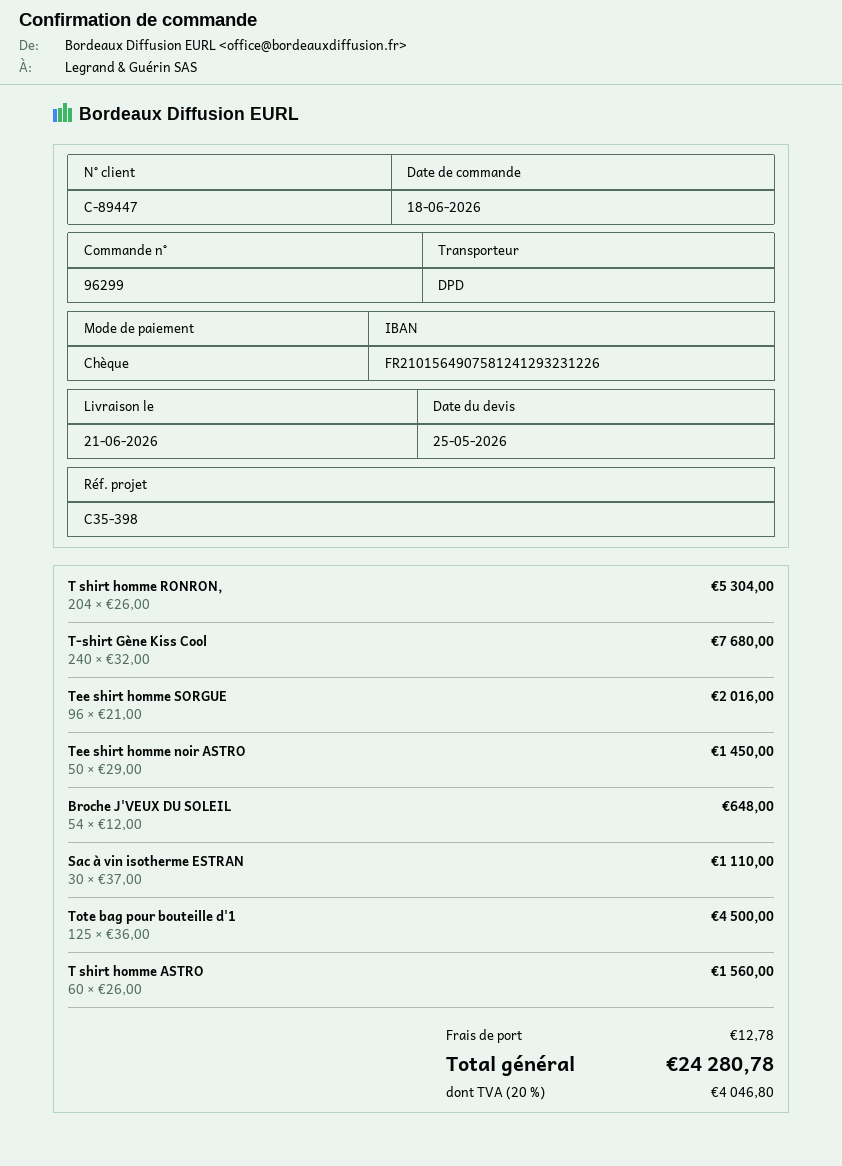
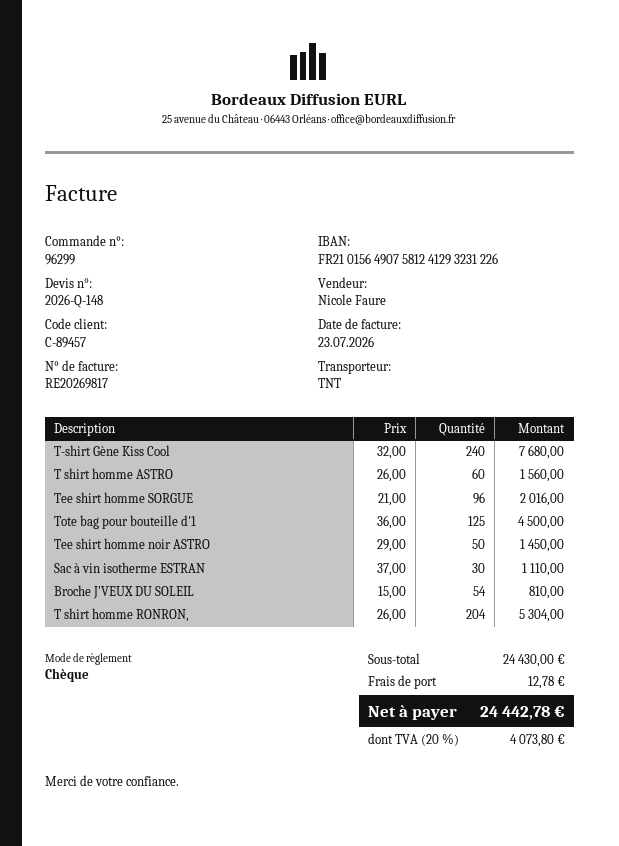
customer number: C-89447 -> C-89457
shipping method: DPD -> TNT
Broche J'VEUX DU SOLEIL: 54 x 12.00 = 648.00 -> 54 x 15.00 = 810.00
tax: 20% = 4046.80 -> 20% = 4073.80
total: 24280.78 -> 24442.78

